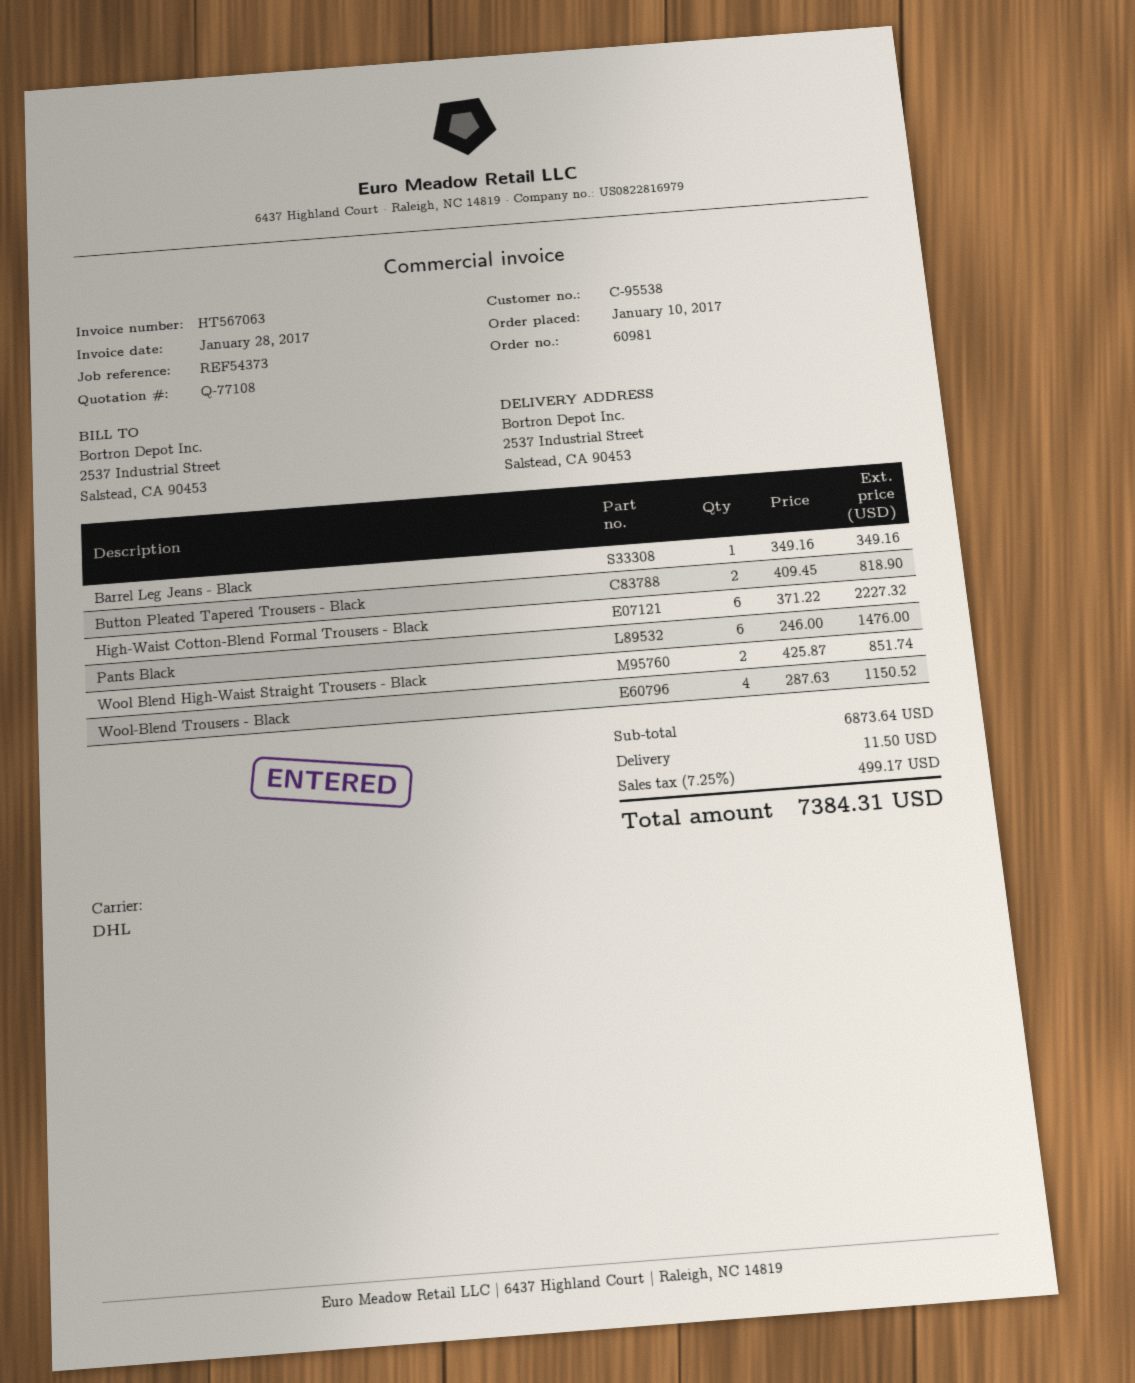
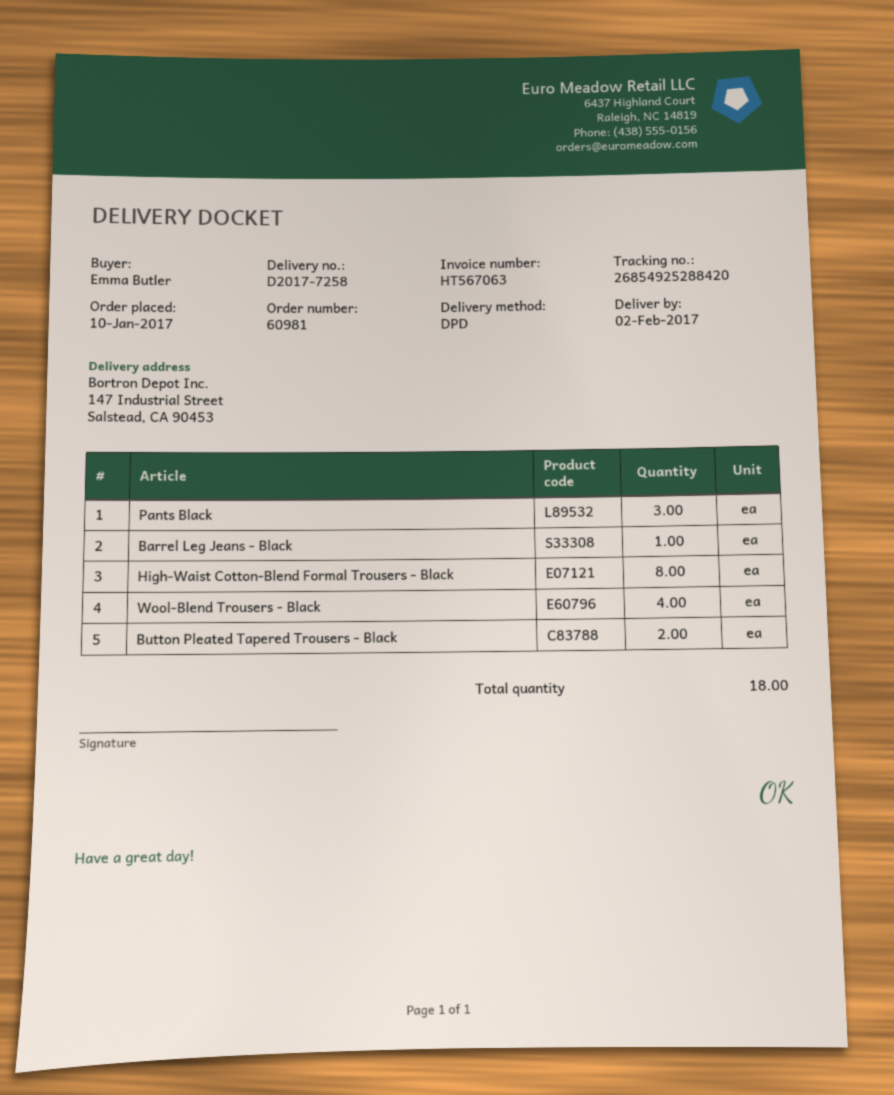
shipping method: DHL -> DPD
ship to: 2537 Industrial Street, Salstead, CA 90453 -> 147 Industrial Street, Salstead, CA 90453
High-Waist Cotton-Blend Formal Trousers - Black: 6 -> 8
Pants Black: 6 -> 3
Wool Blend High-Waist Straight Trousers - Black: 2 -> none

